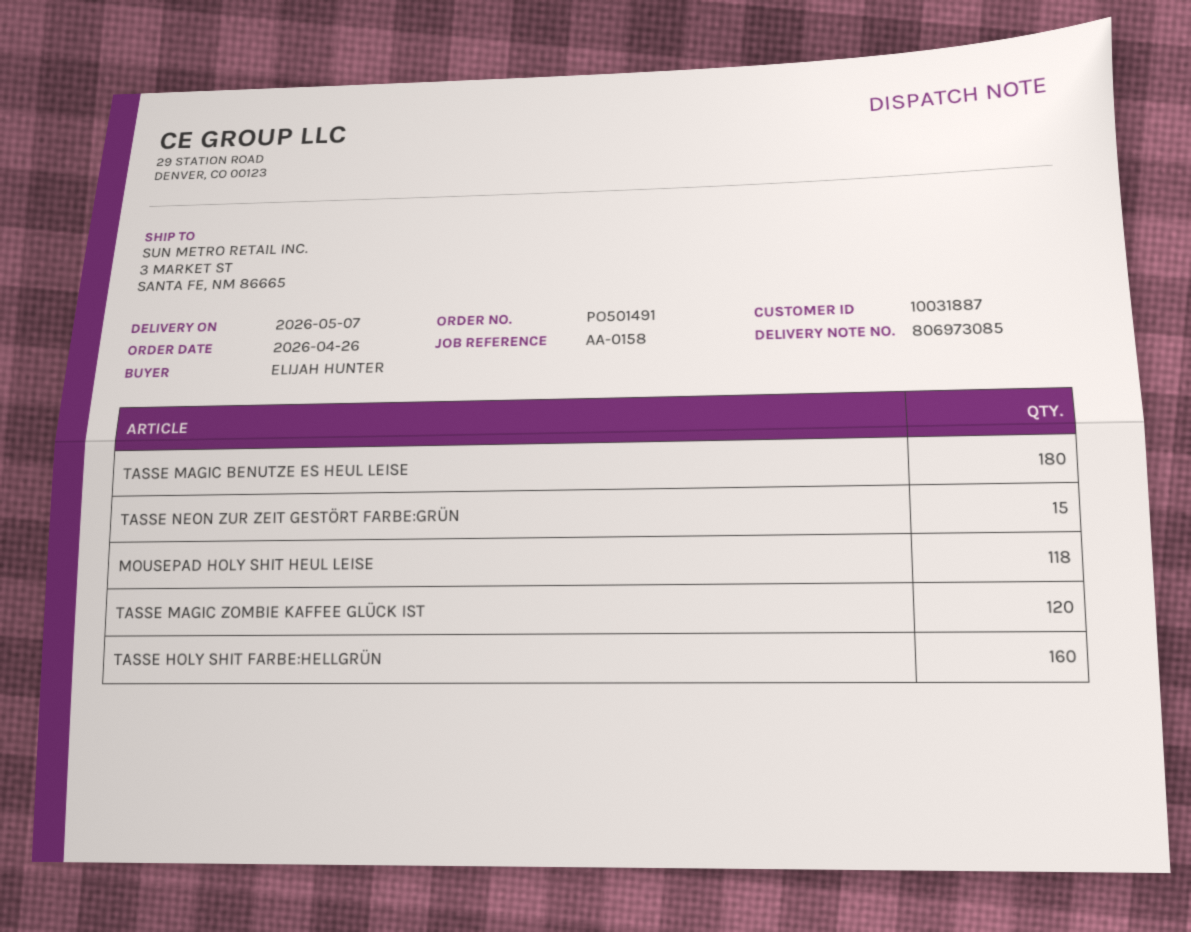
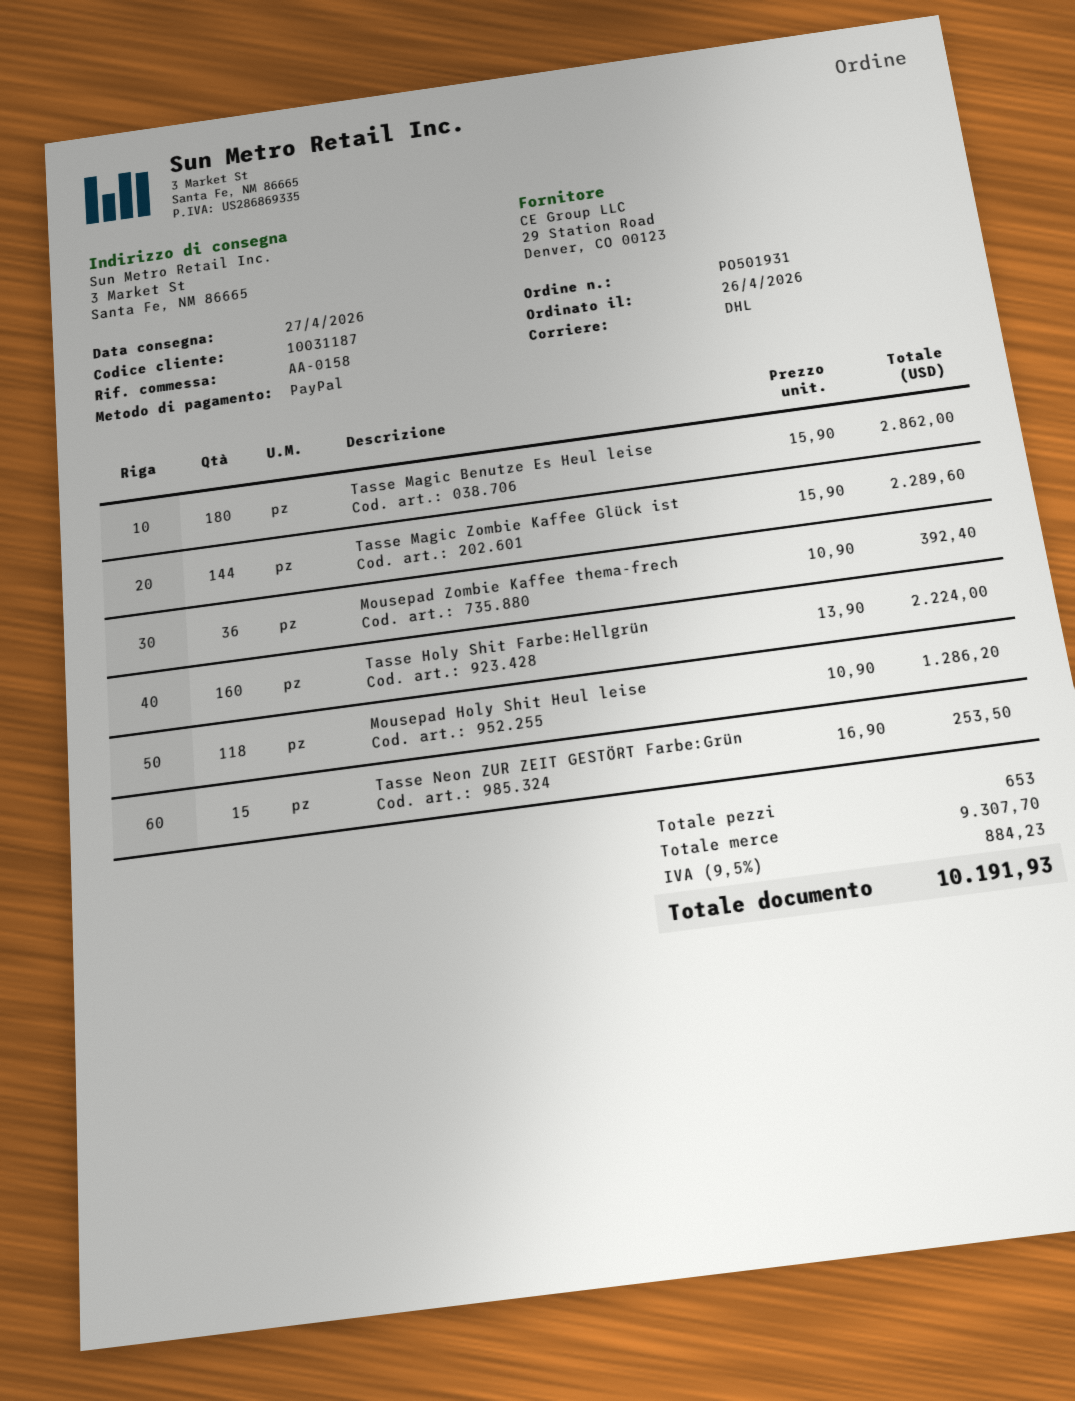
order number: PO501491 -> PO501931
delivery date: 2026-05-07 -> 2026-04-27
customer number: 10031887 -> 10031187
TASSE MAGIC ZOMBIE KAFFEE GLÜCK IST: 120 -> 144
Mousepad Zombie Kaffee thema-frech: none -> 36

